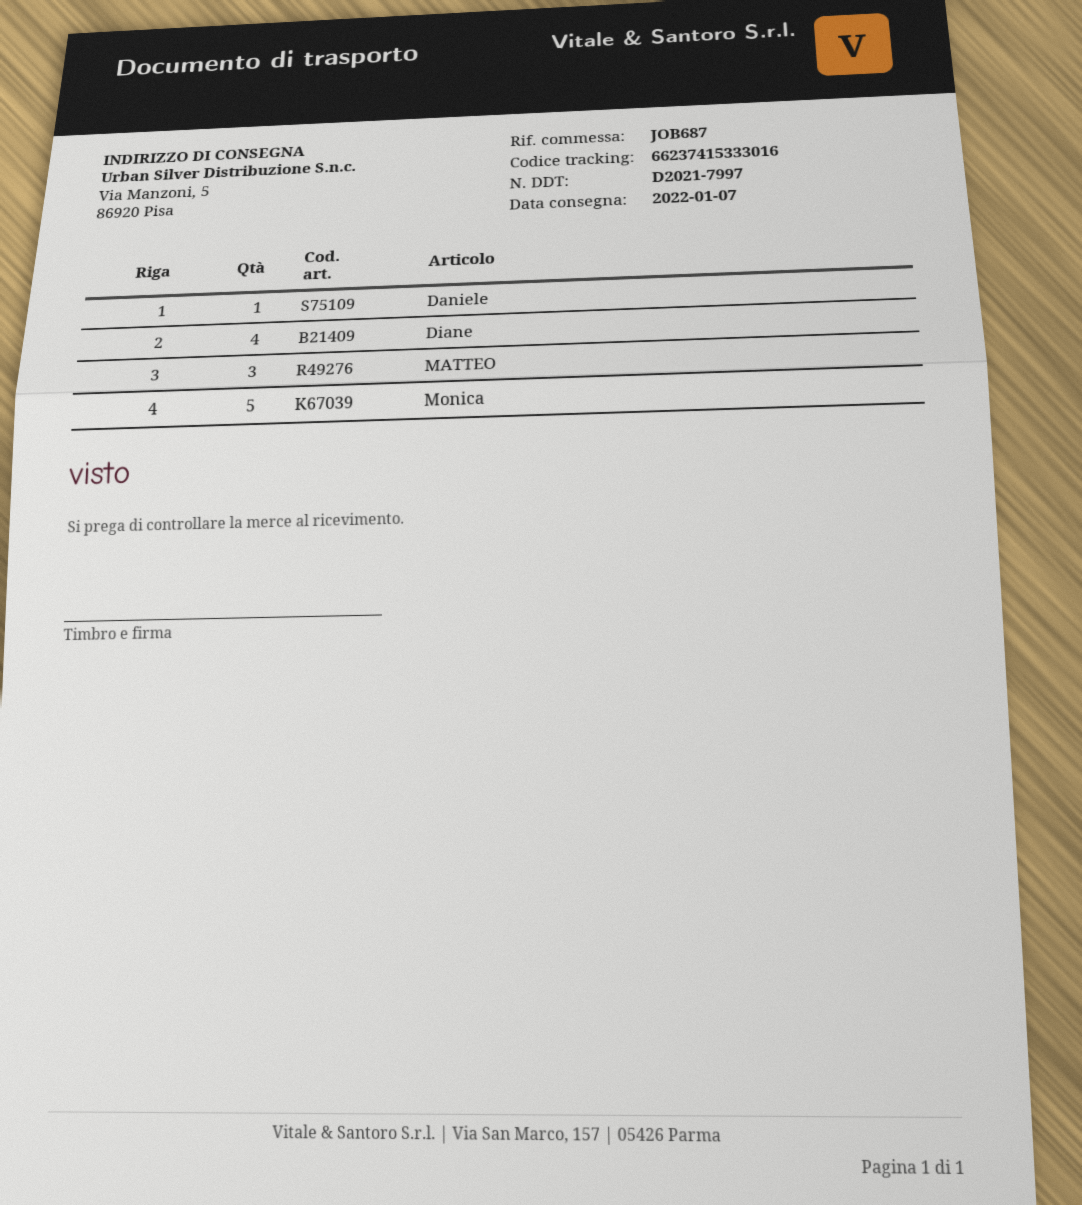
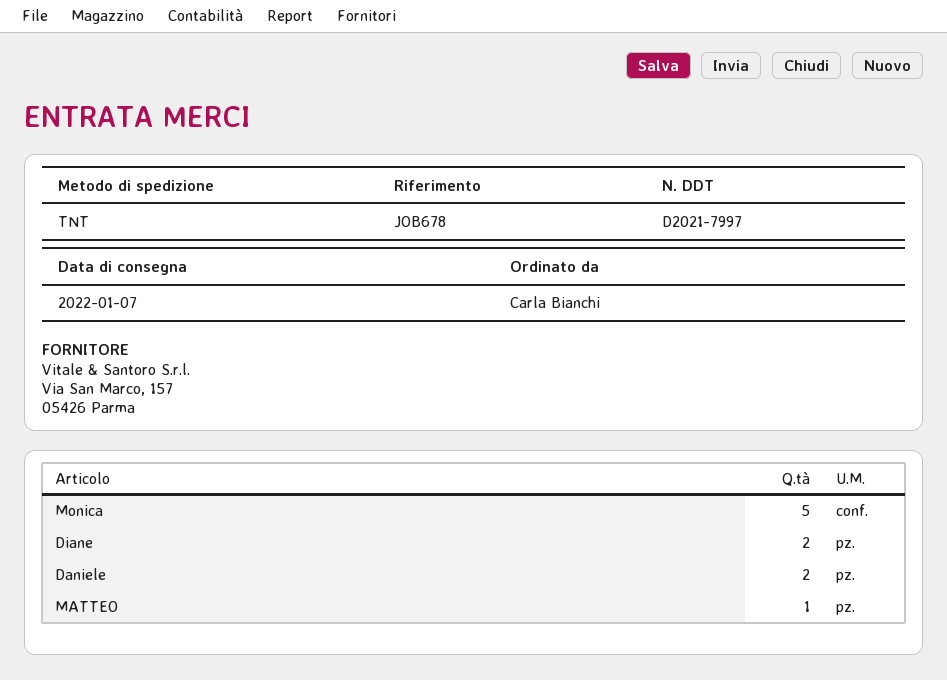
reference: JOB687 -> JOB678
Daniele: 1 -> 2
Diane: 4 -> 2
MATTEO: 3 -> 1

